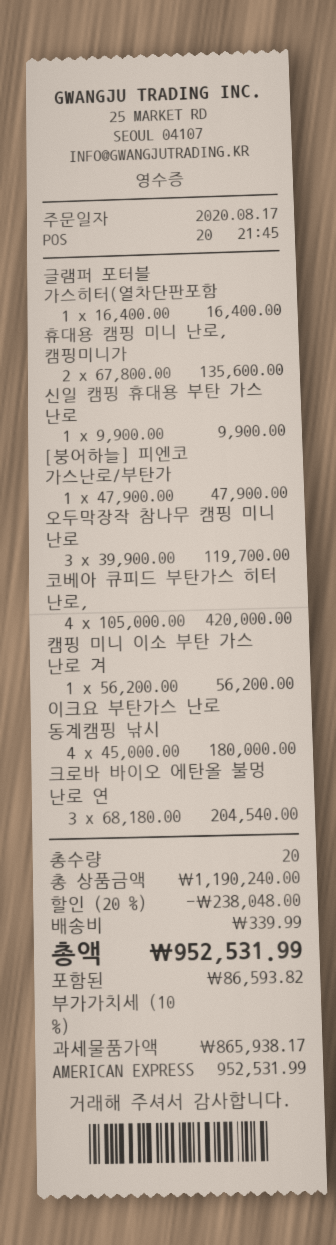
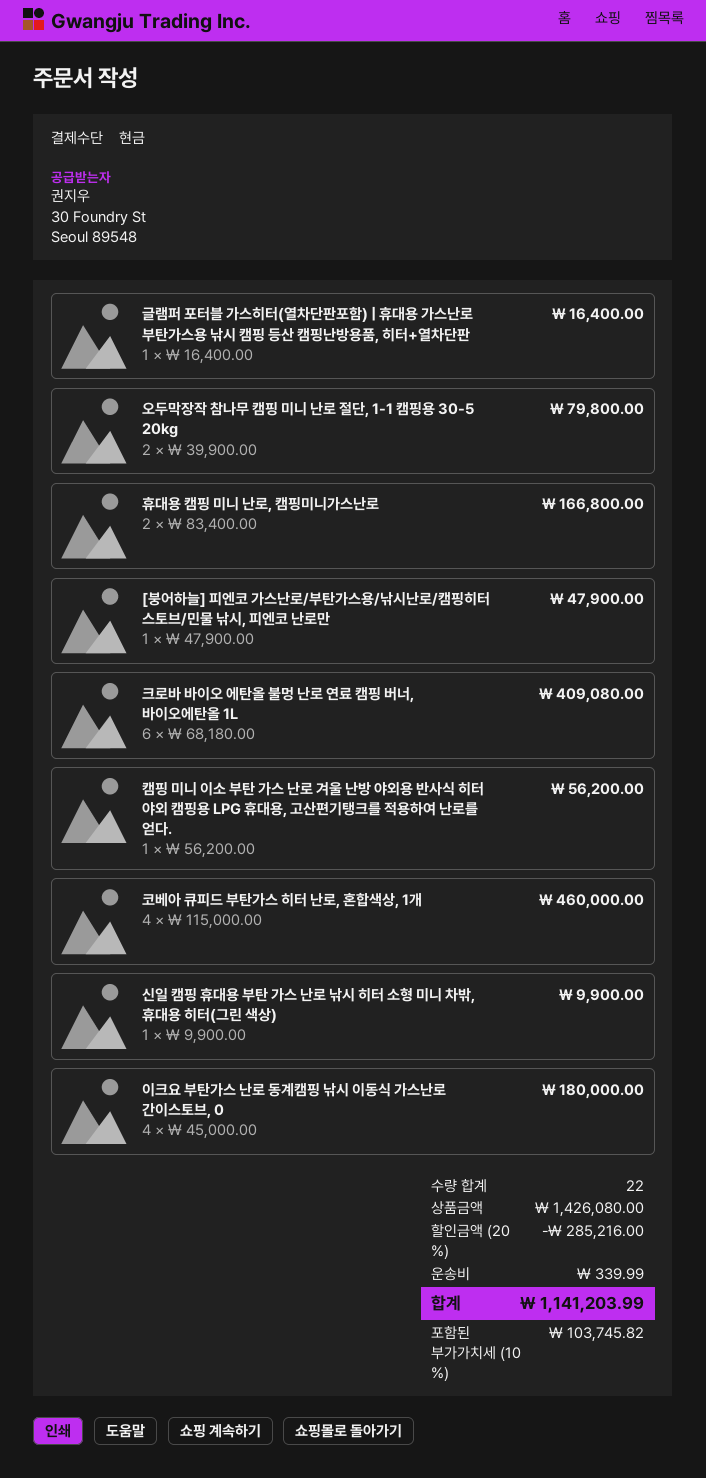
payment method: American Express -> cash
휴대용 캠핑 미니 난로, 캠핑미니가: 2 x 67800.00 = 135600.00 -> 2 x 83400.00 = 166800.00
오두막장작 참나무 캠핑 미니 난로: 3 x 39900.00 = 119700.00 -> 2 x 39900.00 = 79800.00
코베아 큐피드 부탄가스 히터 난로,: 4 x 105000.00 = 420000.00 -> 4 x 115000.00 = 460000.00
크로바 바이오 에탄올 불멍 난로 연: 3 x 68180.00 = 204540.00 -> 6 x 68180.00 = 409080.00
total quantity: 20 -> 22
subtotal: 1190240.00 -> 1426080.00
discount: 20% = 238048.00 -> 20% = 285216.00
tax: 10% = 86593.82 -> 10% = 103745.82
total: 952531.99 -> 1141203.99

